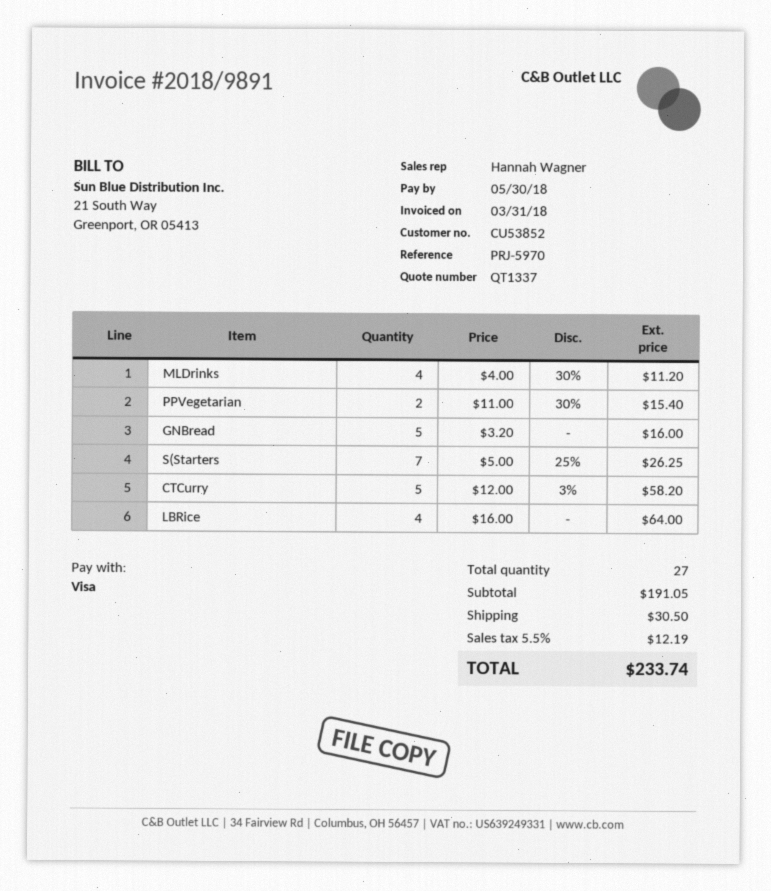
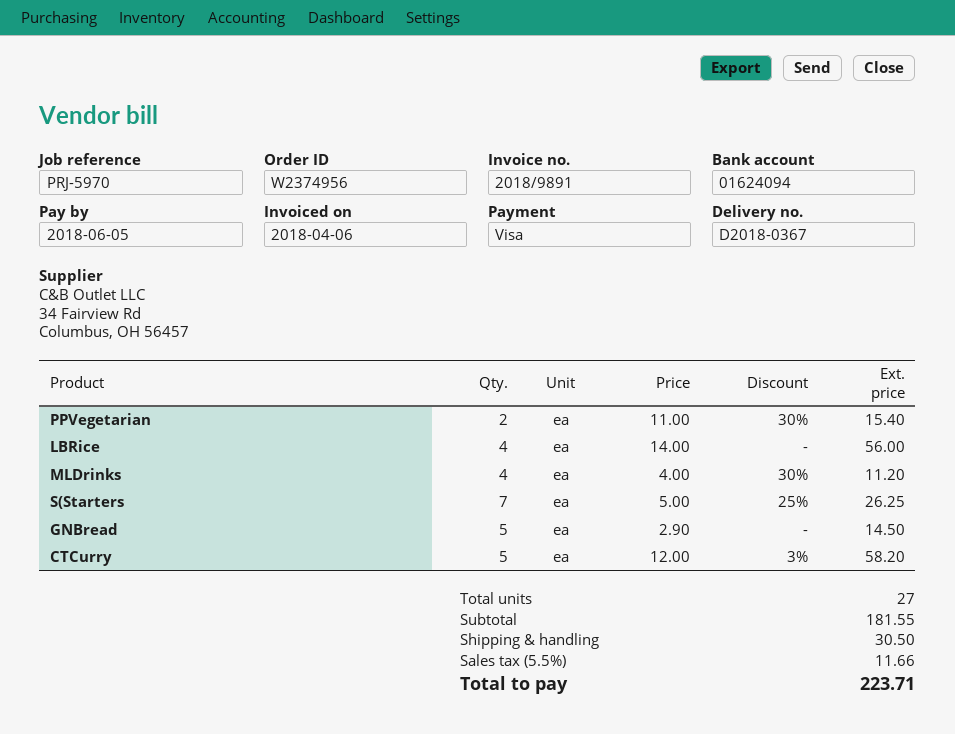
invoice date: 2018-03-31 -> 2018-04-06
due date: 2018-05-30 -> 2018-06-05
GNBread: 5 x 3.20 = 16.00 -> 5 x 2.90 = 14.50
LBRice: 4 x 16.00 = 64.00 -> 4 x 14.00 = 56.00
subtotal: 191.05 -> 181.55
tax: 5.5% = 12.19 -> 5.5% = 11.66
total: 233.74 -> 223.71

